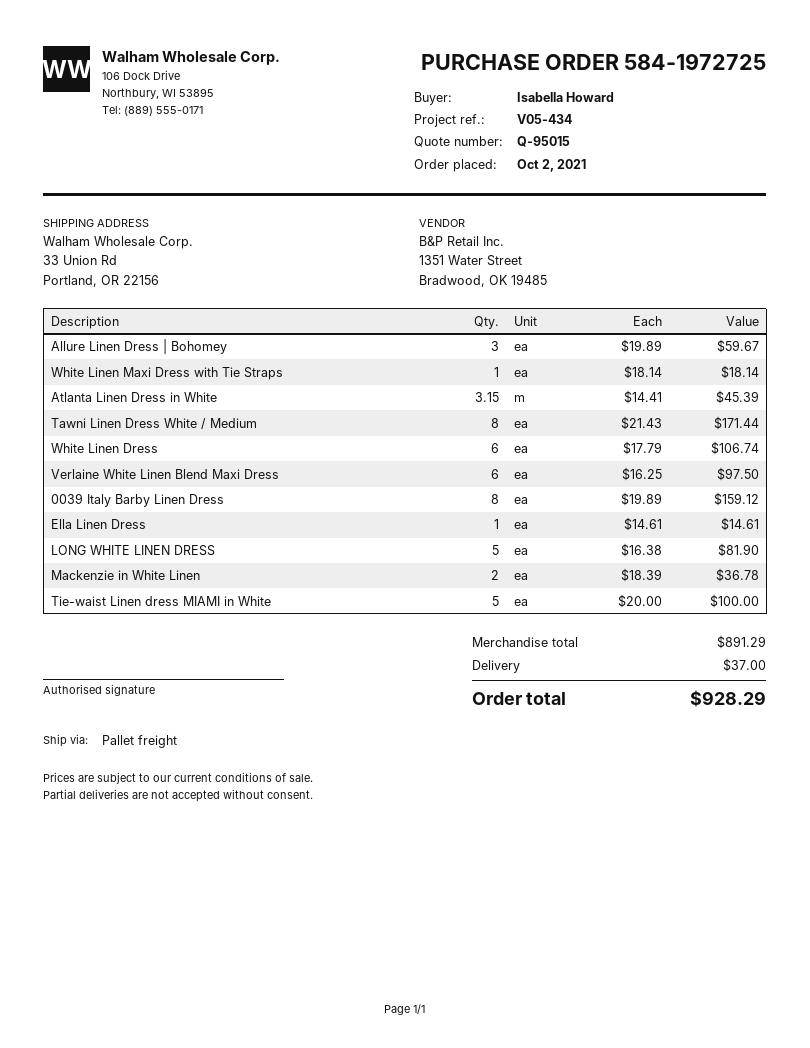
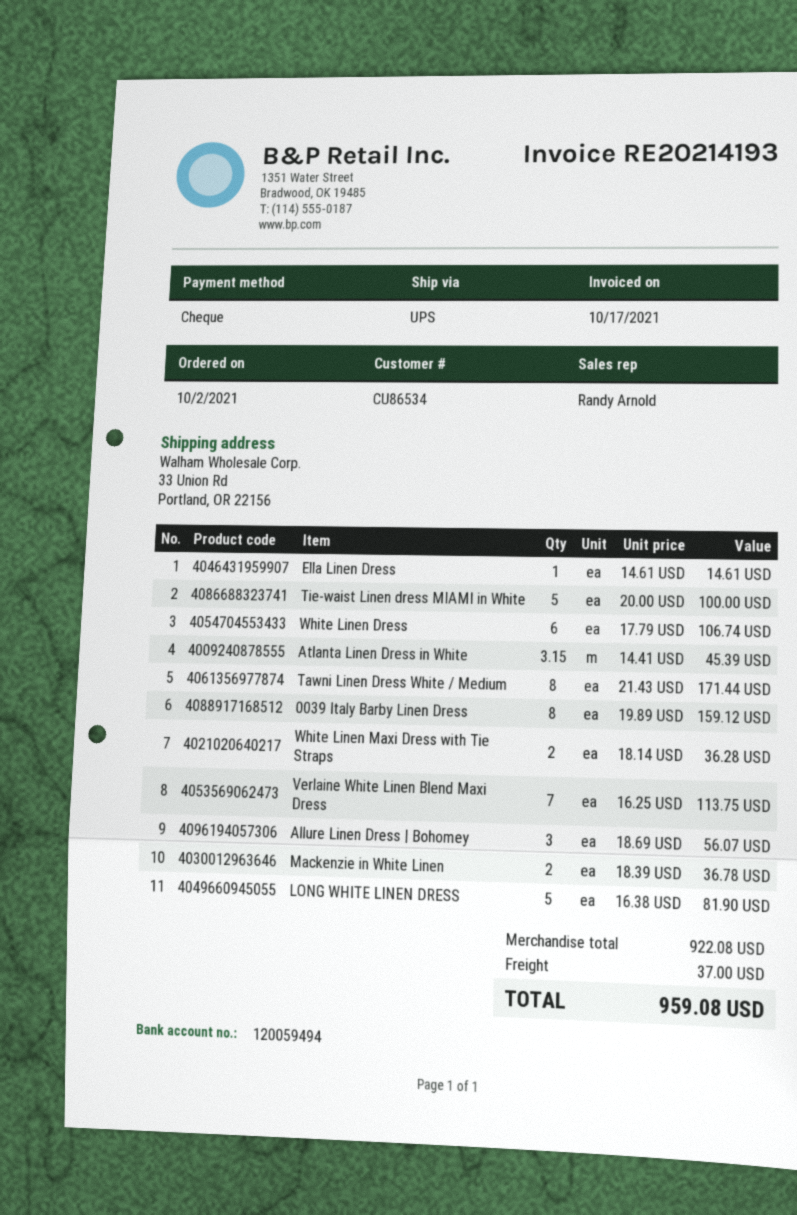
shipping method: pallet freight -> UPS
Allure Linen Dress | Bohomey: 3 x 19.89 = 59.67 -> 3 x 18.69 = 56.07
White Linen Maxi Dress with Tie Straps: 1 x 18.14 = 18.14 -> 2 x 18.14 = 36.28
Verlaine White Linen Blend Maxi Dress: 6 x 16.25 = 97.50 -> 7 x 16.25 = 113.75
subtotal: 891.29 -> 922.08
total: 928.29 -> 959.08

